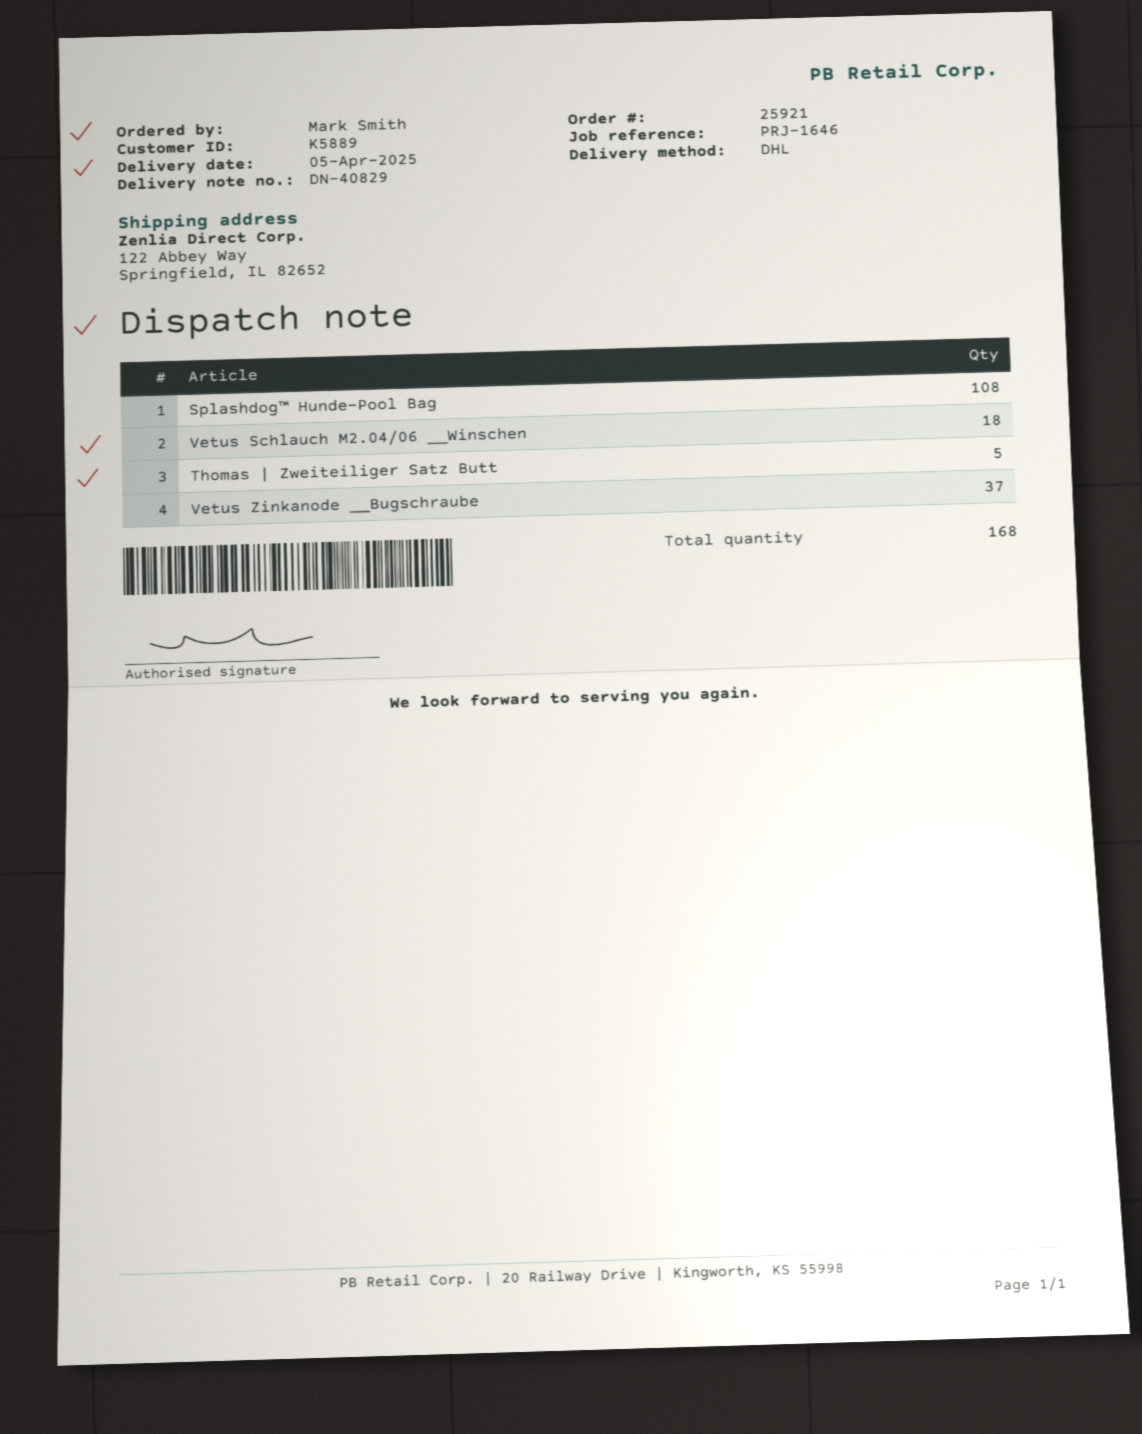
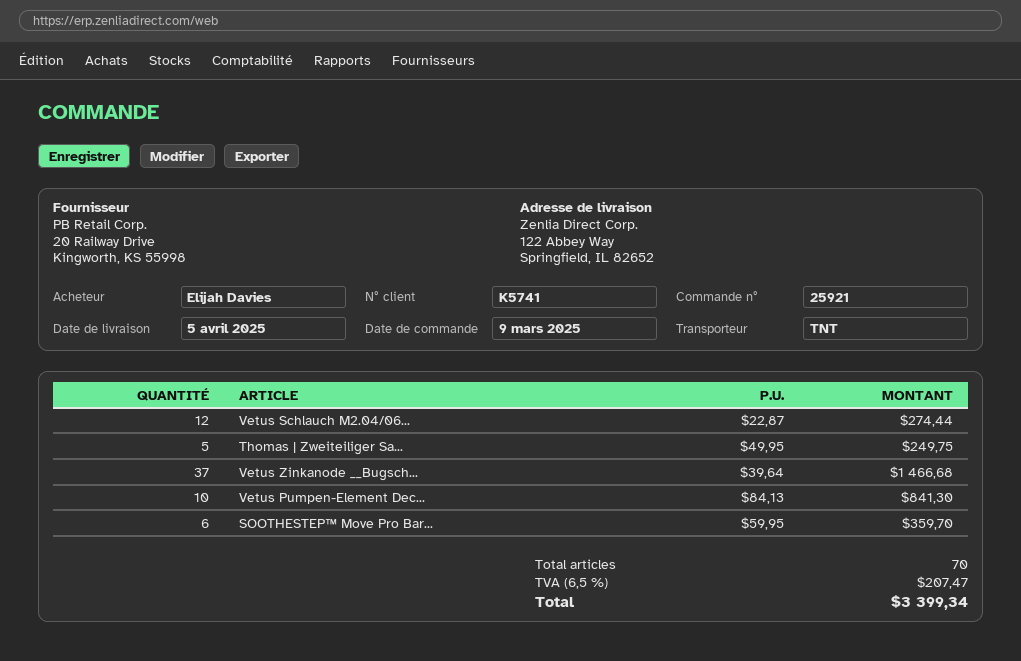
customer number: K5889 -> K5741
ordered by: Mark Smith -> Elijah Davies
shipping method: DHL -> TNT
Splashdog™ Hunde-Pool Bag: 108 -> none
Vetus Schlauch M2.04/06 __Winschen: 18 -> 12
Vetus Pumpen-Element Dec...: none -> 10
SOOTHESTEP™ Move Pro Bar...: none -> 6
total quantity: 168 -> 70

